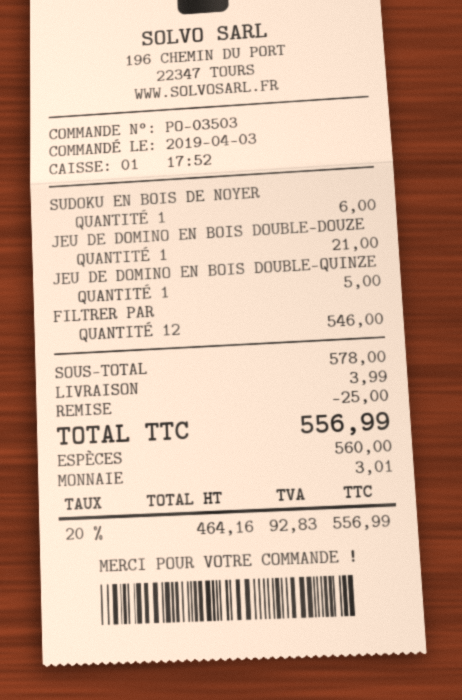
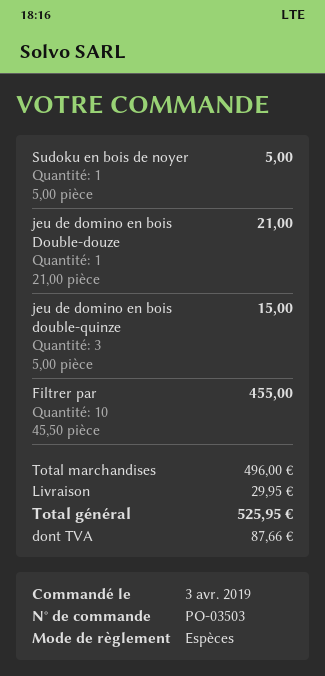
SUDOKU EN BOIS DE NOYER: 1 for 6.00 -> 1 for 5.00
JEU DE DOMINO EN BOIS DOUBLE-QUINZE: 1 for 5.00 -> 3 for 15.00
FILTRER PAR: 12 for 546.00 -> 10 for 455.00
subtotal: 578.00 -> 496.00
discount: 25.00 -> none
shipping: 3.99 -> 29.95
tax: 92.83 -> 87.66
total: 556.99 -> 525.95

